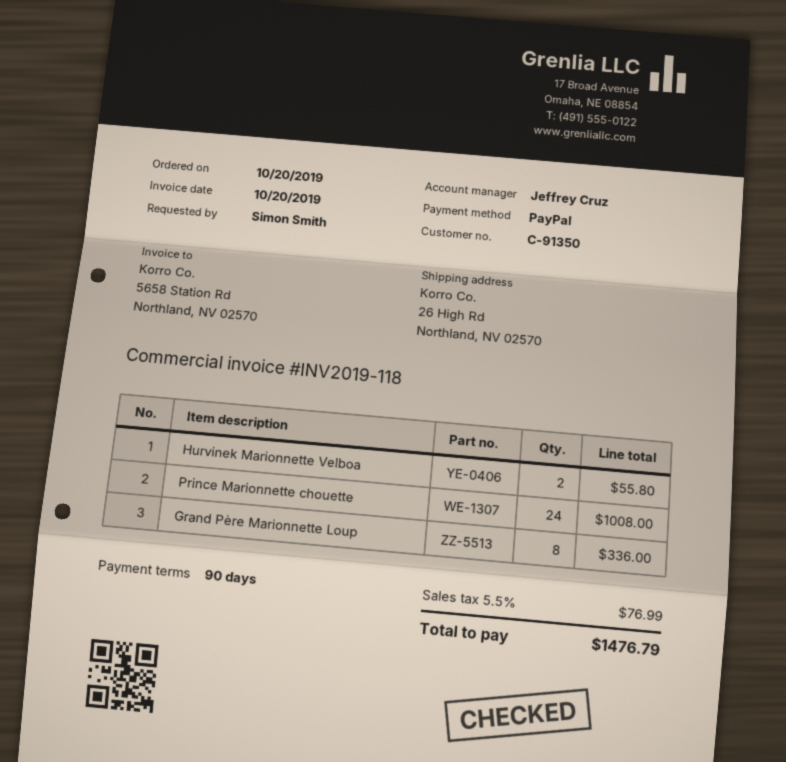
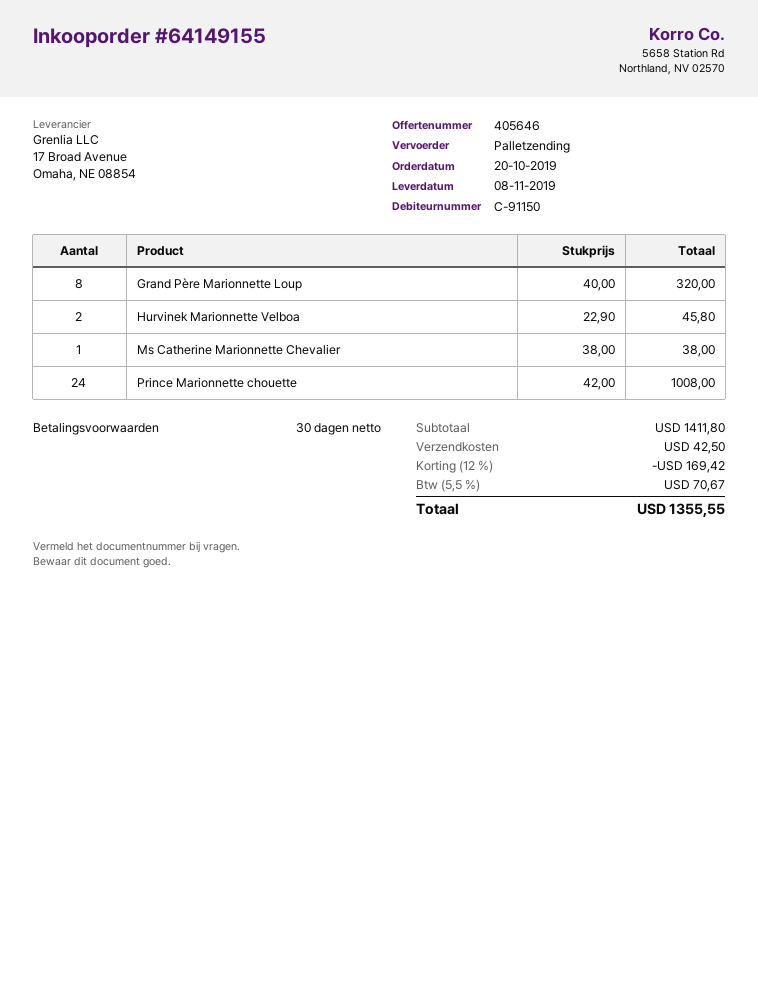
payment terms: 90 days -> 30 days
customer number: C-91350 -> C-91150
Hurvinek Marionnette Velboa: 2 for 55.80 -> 2 for 45.80
Grand Père Marionnette Loup: 8 for 336.00 -> 8 for 320.00
Ms Catherine Marionnette Chevalier: none -> 1 for 38.00
discount: none -> 12% = 169.42
shipping: none -> 42.50
tax: 5.5% = 76.99 -> 5.5% = 70.67
total: 1476.79 -> 1355.55

